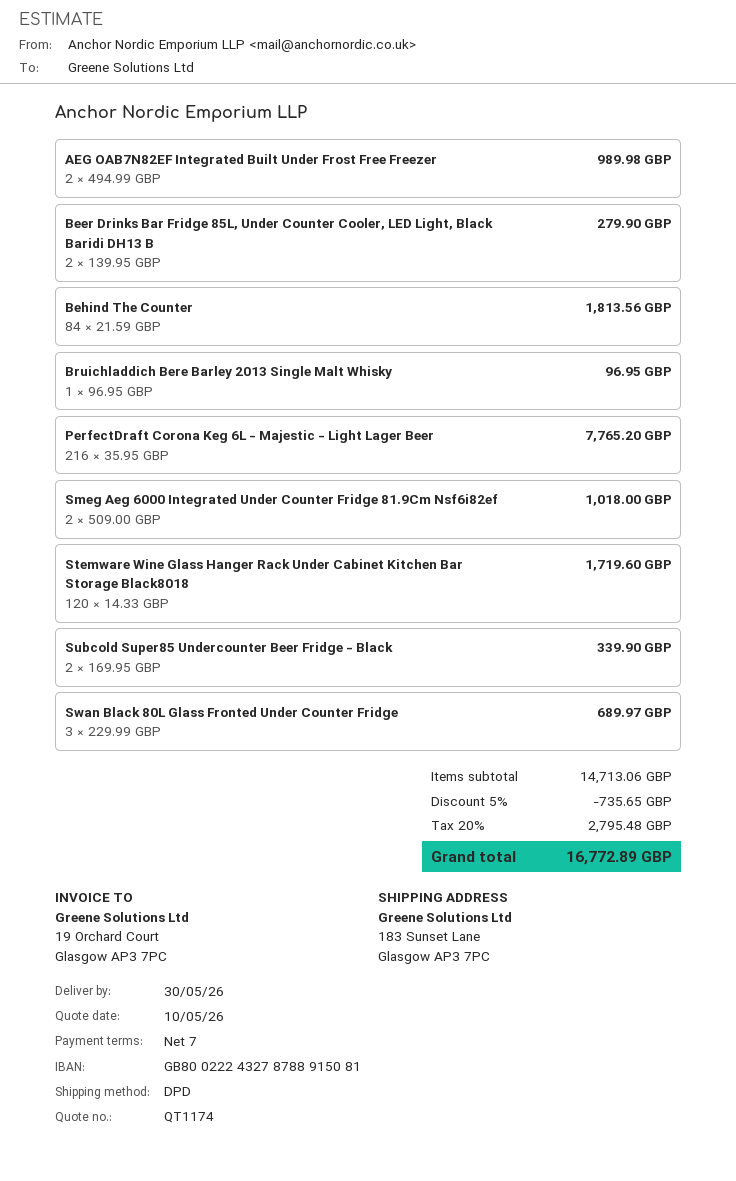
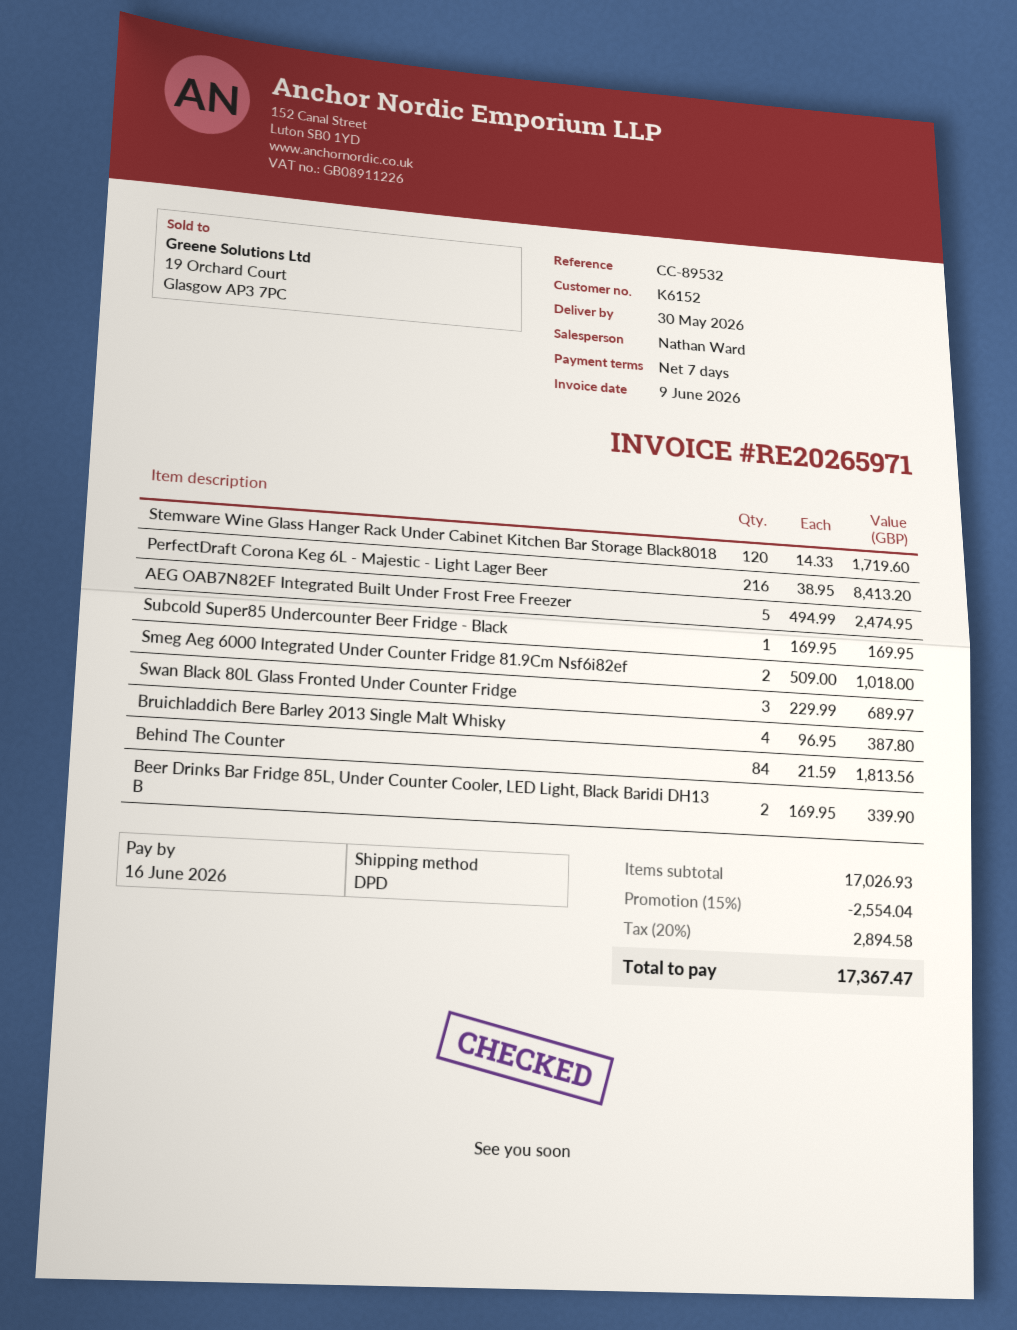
AEG OAB7N82EF Integrated Built Under Frost Free Freezer: 2 x 494.99 = 989.98 -> 5 x 494.99 = 2474.95
Beer Drinks Bar Fridge 85L, Under Counter Cooler, LED Light, Black Baridi DH13 B: 2 x 139.95 = 279.90 -> 2 x 169.95 = 339.90
Bruichladdich Bere Barley 2013 Single Malt Whisky: 1 x 96.95 = 96.95 -> 4 x 96.95 = 387.80
PerfectDraft Corona Keg 6L - Majestic - Light Lager Beer: 216 x 35.95 = 7765.20 -> 216 x 38.95 = 8413.20
Subcold Super85 Undercounter Beer Fridge - Black: 2 x 169.95 = 339.90 -> 1 x 169.95 = 169.95
subtotal: 14713.06 -> 17026.93
discount: 5% = 735.65 -> 15% = 2554.04
tax: 20% = 2795.48 -> 20% = 2894.58
total: 16772.89 -> 17367.47

